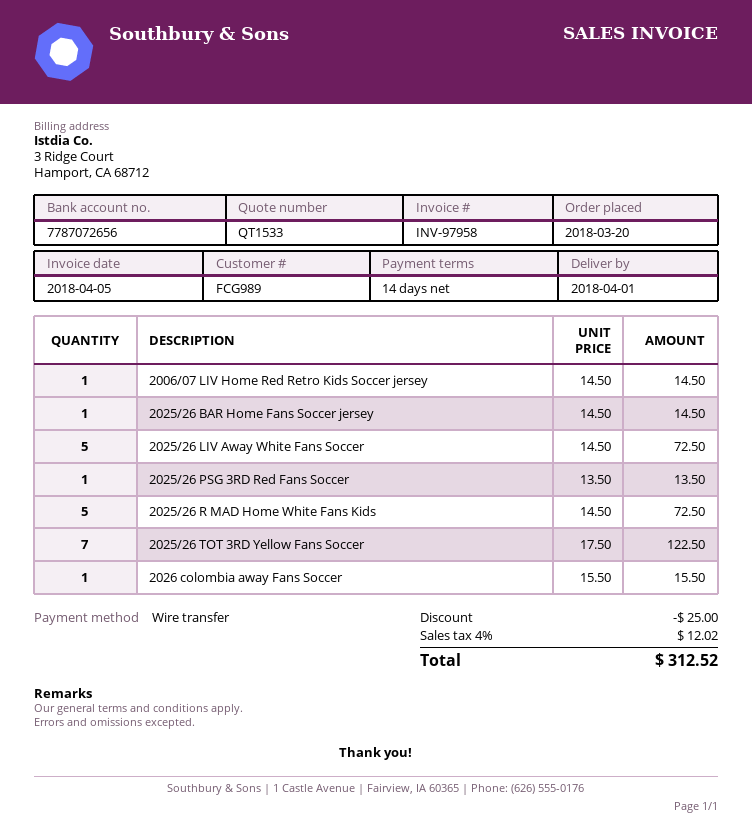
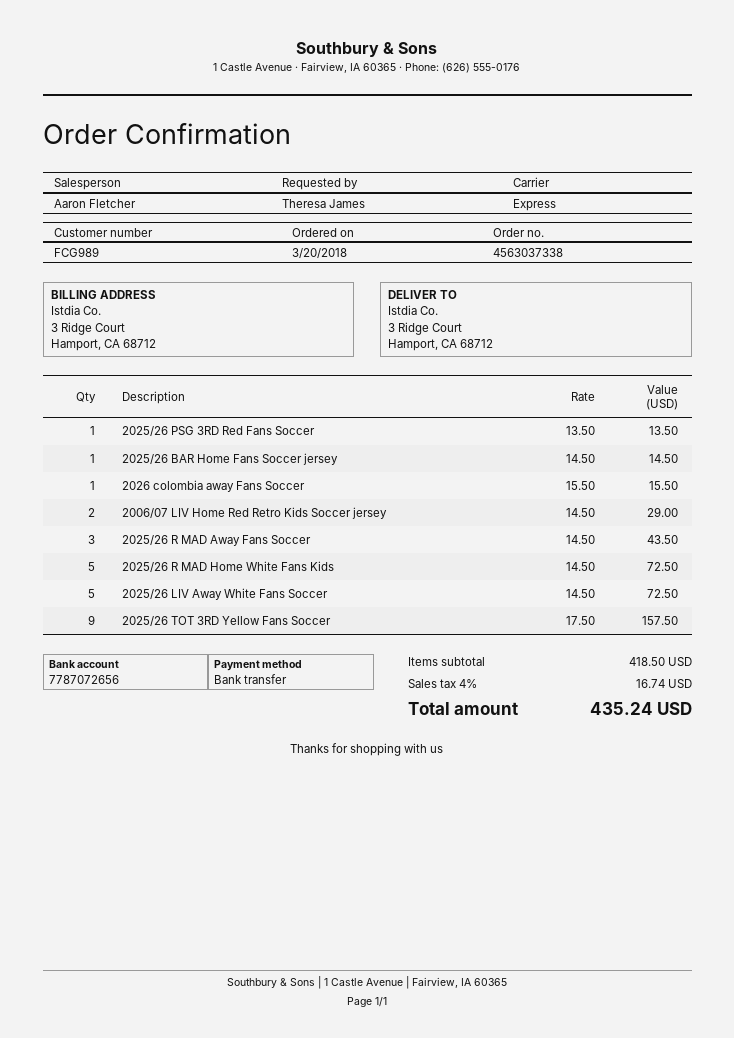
2006/07 LIV Home Red Retro Kids Soccer jersey: 1 x 14.50 = 14.50 -> 2 x 14.50 = 29.00
2025/26 TOT 3RD Yellow Fans Soccer: 7 x 17.50 = 122.50 -> 9 x 17.50 = 157.50
2025/26 R MAD Away Fans Soccer: none -> 3 x 14.50 = 43.50
discount: 25.00 -> none
tax: 4% = 12.02 -> 4% = 16.74
total: 312.52 -> 435.24

